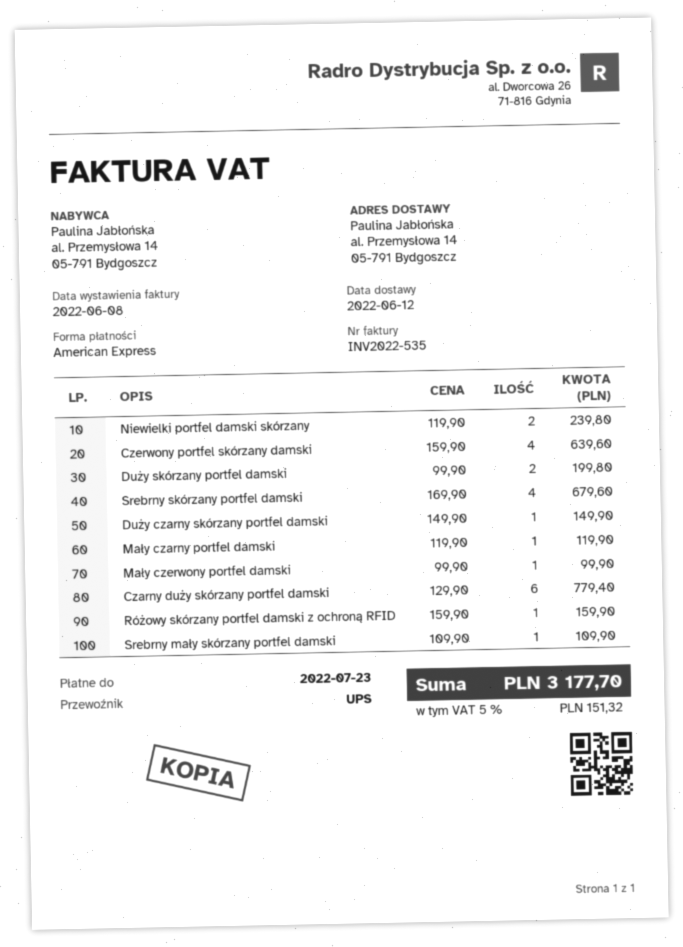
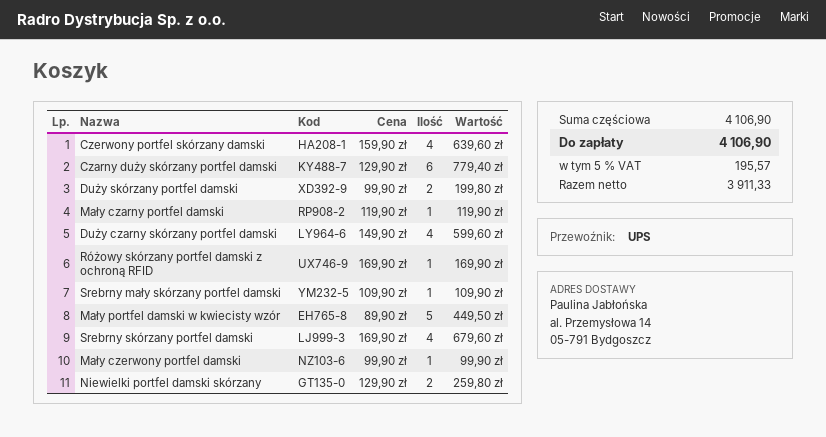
Niewielki portfel damski skórzany: 2 x 119.90 = 239.80 -> 2 x 129.90 = 259.80
Duży czarny skórzany portfel damski: 1 x 149.90 = 149.90 -> 4 x 149.90 = 599.60
Różowy skórzany portfel damski z ochroną RFID: 1 x 159.90 = 159.90 -> 1 x 169.90 = 169.90
Mały portfel damski w kwiecisty wzór: none -> 5 x 89.90 = 449.50
tax: 5% = 151.32 -> 5% = 195.57
total: 3177.70 -> 4106.90

